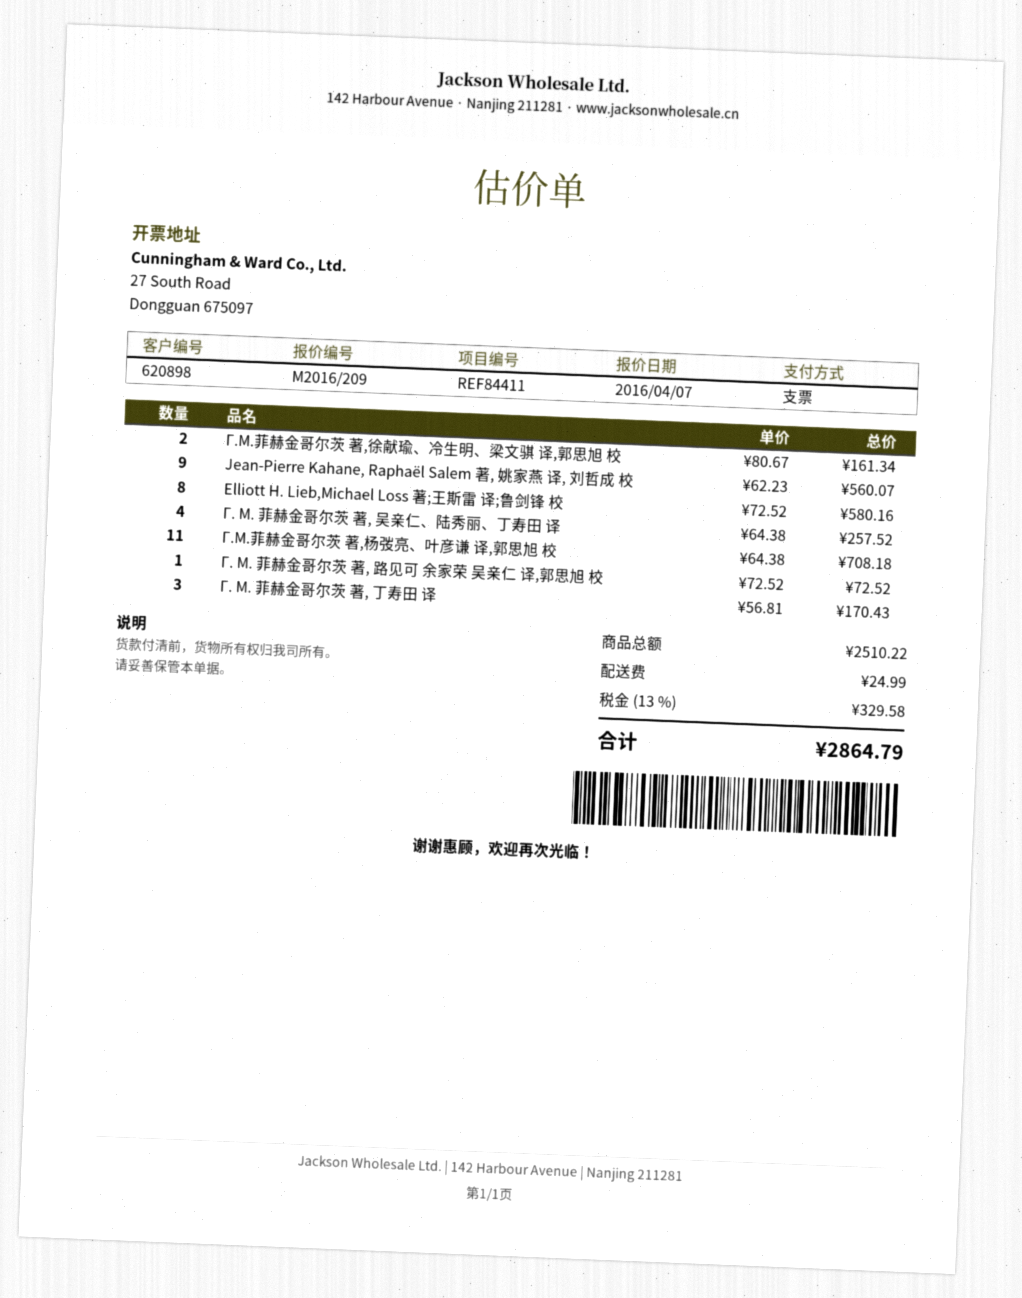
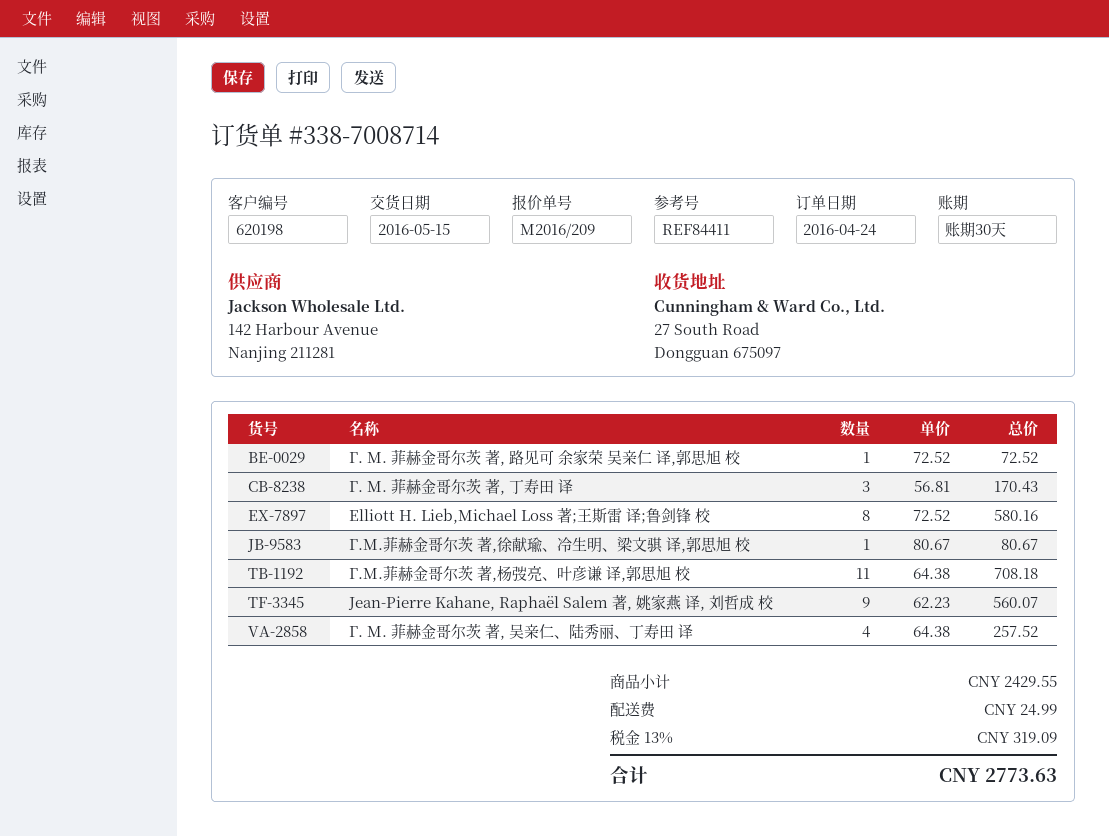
customer number: 620898 -> 620198
Г.М.菲赫金哥尔茨 著,徐献瑜、冷生明、梁文骐 译,郭思旭 校: 2 x 80.67 = 161.34 -> 1 x 80.67 = 80.67
subtotal: 2510.22 -> 2429.55
tax: 13% = 329.58 -> 13% = 319.09
total: 2864.79 -> 2773.63

